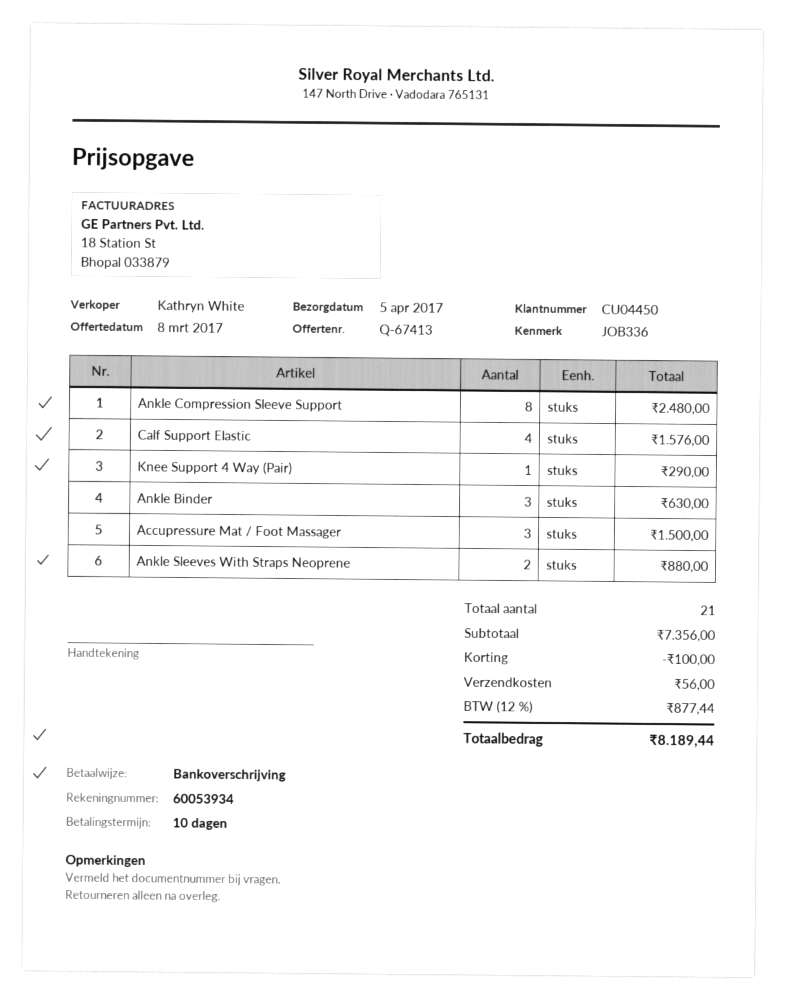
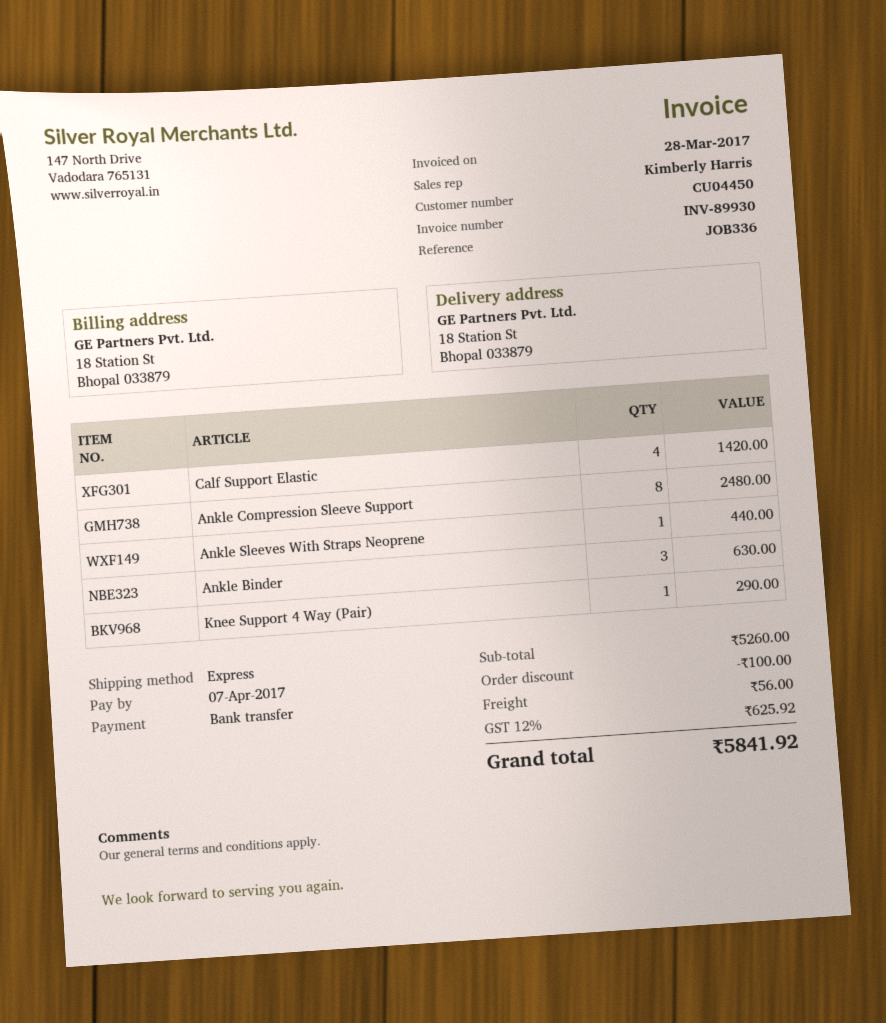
sales rep: Kathryn White -> Kimberly Harris
Calf Support Elastic: 4 for 1576.00 -> 4 for 1420.00
Accupressure Mat / Foot Massager: 3 for 1500.00 -> none
Ankle Sleeves With Straps Neoprene: 2 for 880.00 -> 1 for 440.00
subtotal: 7356.00 -> 5260.00
tax: 12% = 877.44 -> 12% = 625.92
total: 8189.44 -> 5841.92

